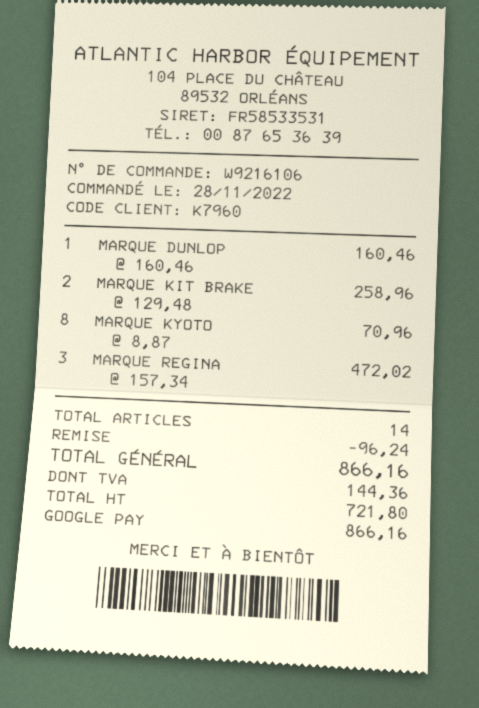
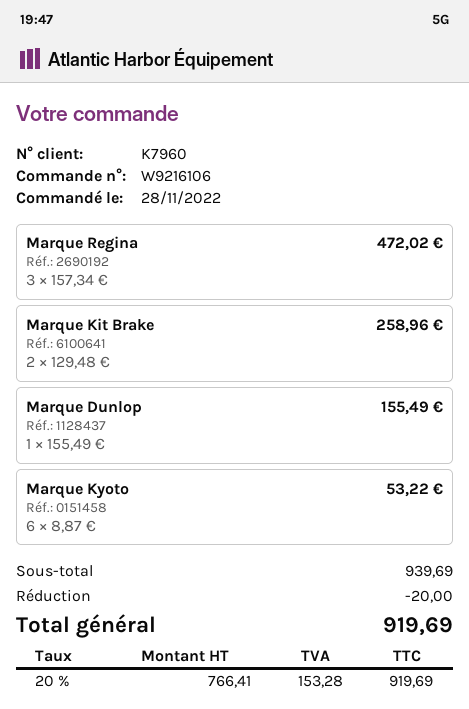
MARQUE DUNLOP: 1 x 160.46 = 160.46 -> 1 x 155.49 = 155.49
MARQUE KYOTO: 8 x 8.87 = 70.96 -> 6 x 8.87 = 53.22
discount: 96.24 -> 20.00
net: 721.80 -> 766.41
tax: 144.36 -> 153.28
total: 866.16 -> 919.69

